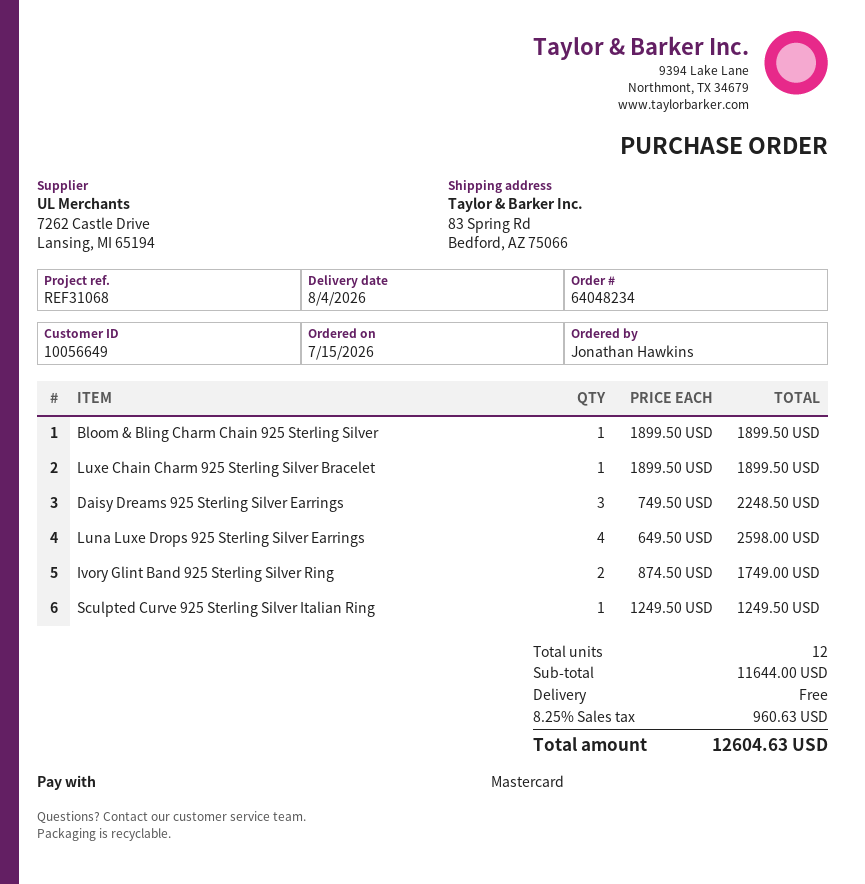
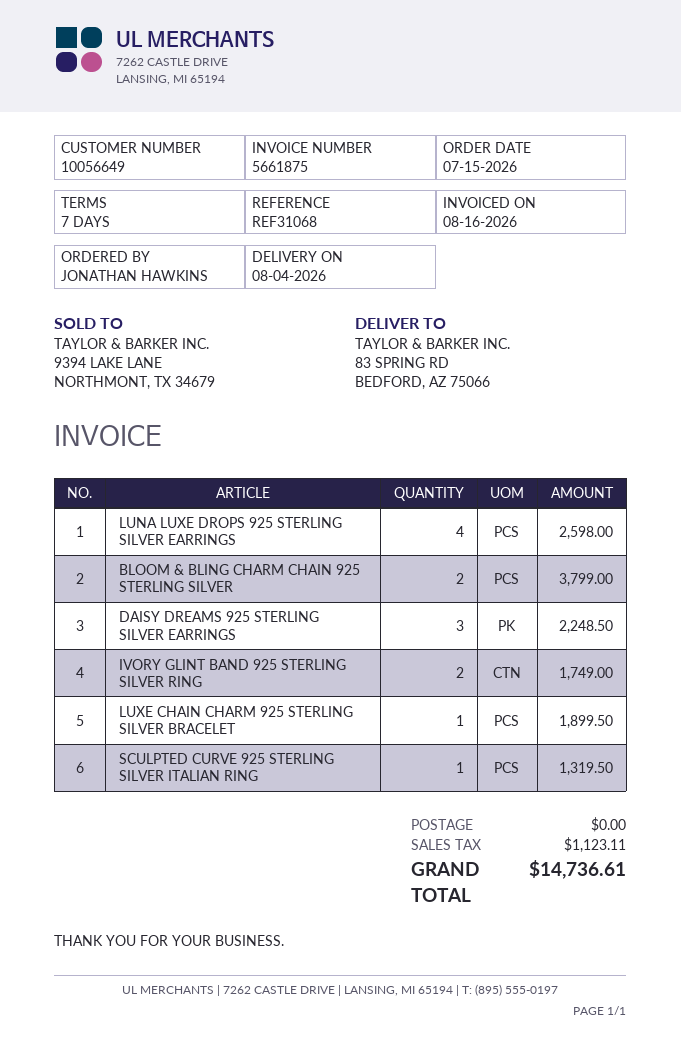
Bloom & Bling Charm Chain 925 Sterling Silver: 1 for 1899.50 -> 2 for 3799.00
Sculpted Curve 925 Sterling Silver Italian Ring: 1 for 1249.50 -> 1 for 1319.50
tax: 960.63 -> 1123.11
total: 12604.63 -> 14736.61

